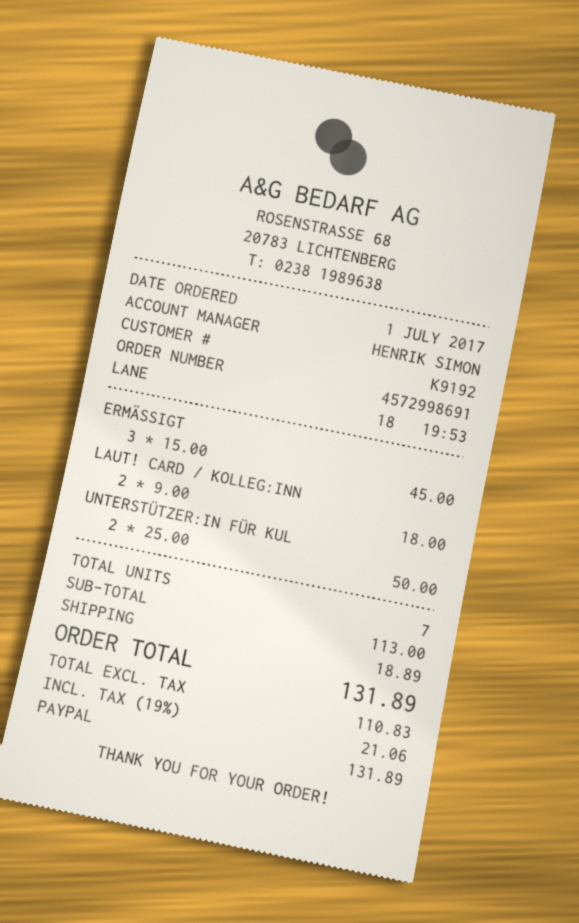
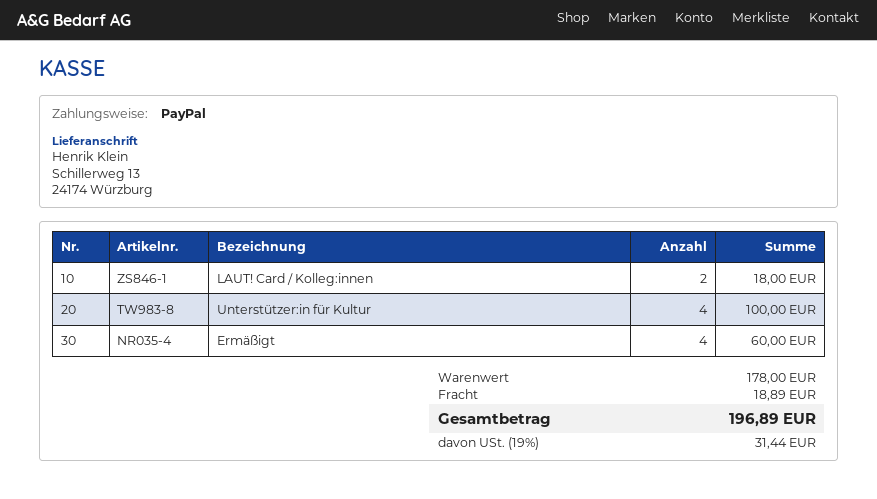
ERMÄSSIGT: 3 for 45.00 -> 4 for 60.00
UNTERSTÜTZER:IN FÜR KUL: 2 for 50.00 -> 4 for 100.00
subtotal: 113.00 -> 178.00
tax: 19% = 21.06 -> 19% = 31.44
total: 131.89 -> 196.89

